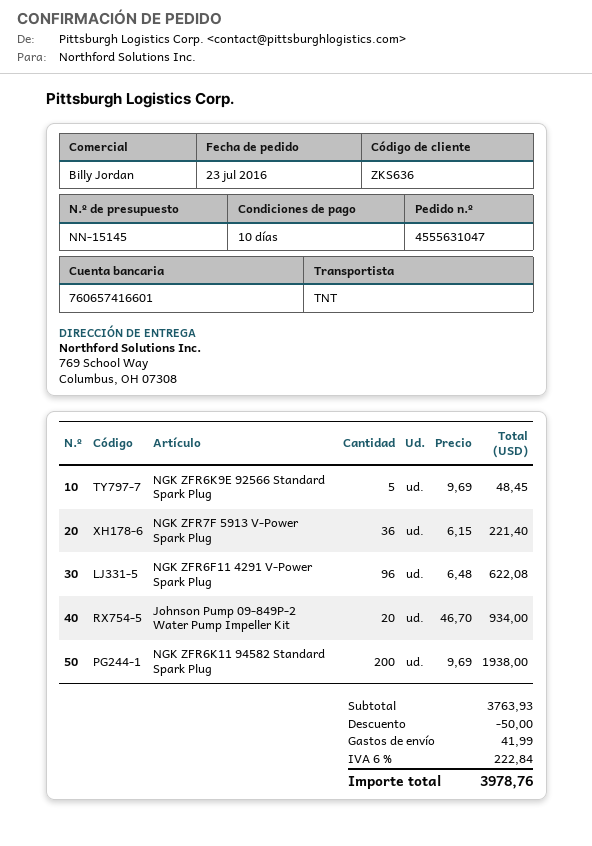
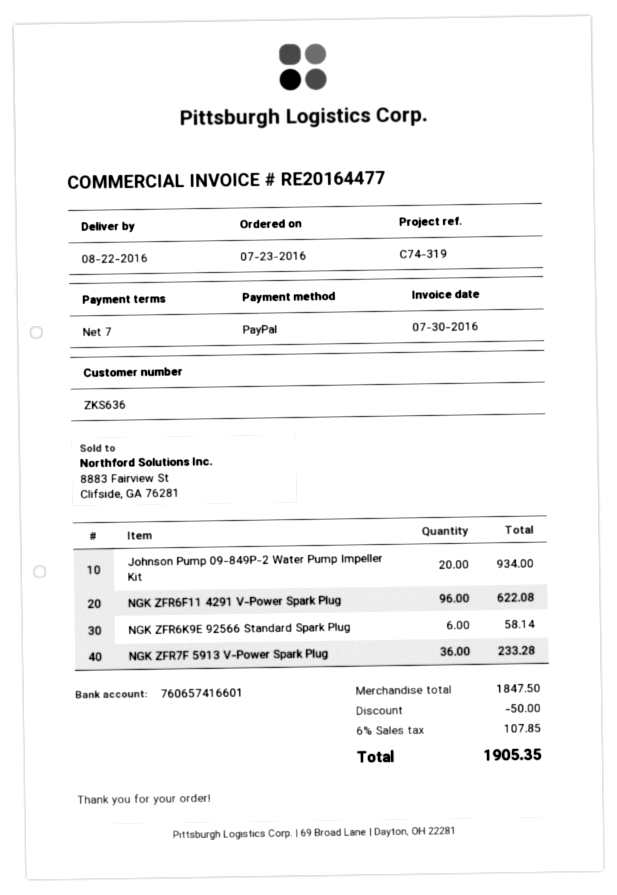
payment terms: 10 days -> 7 days
NGK ZFR6K9E 92566 Standard Spark Plug: 5 for 48.45 -> 6 for 58.14
NGK ZFR7F 5913 V-Power Spark Plug: 36 for 221.40 -> 36 for 233.28
NGK ZFR6K11 94582 Standard Spark Plug: 200 for 1938.00 -> none
subtotal: 3763.93 -> 1847.50
shipping: 41.99 -> none
tax: 6% = 222.84 -> 6% = 107.85
total: 3978.76 -> 1905.35

